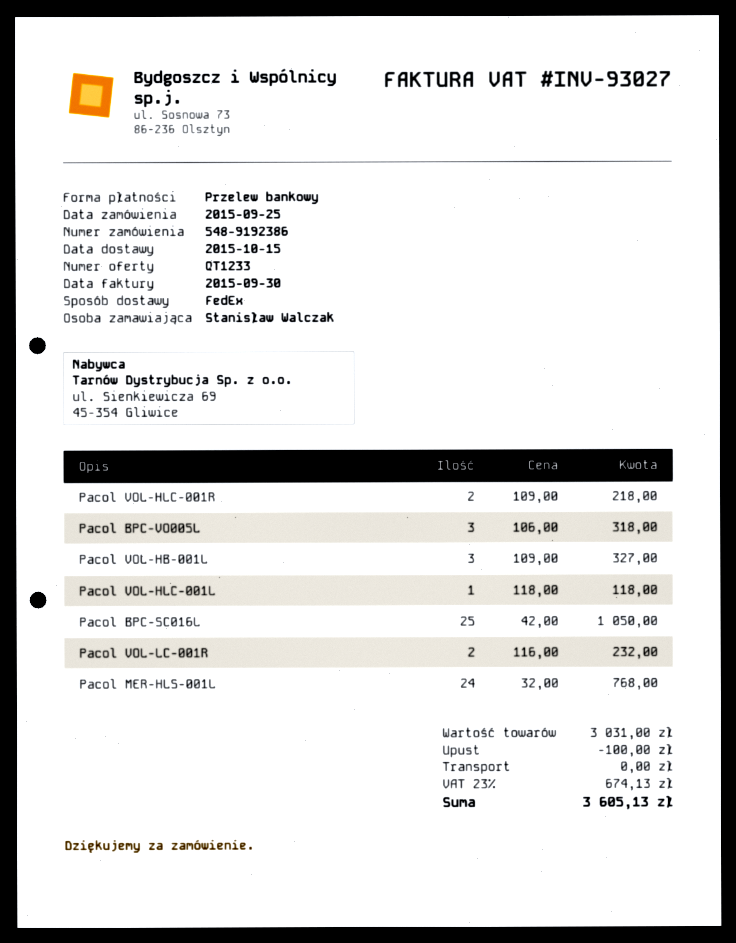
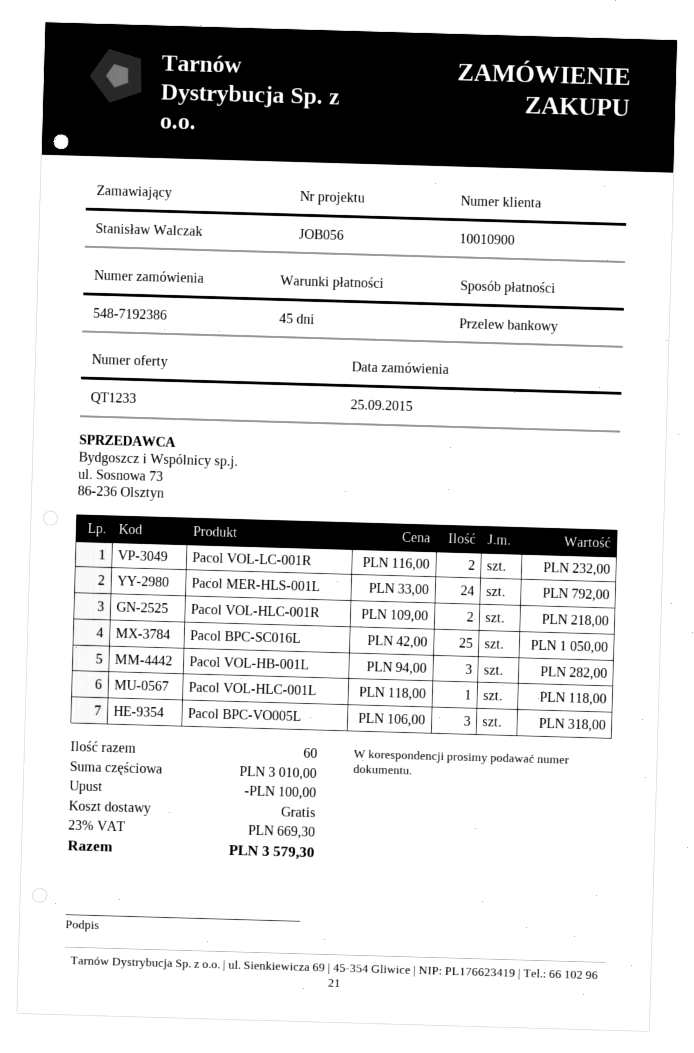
order number: 548-9192386 -> 548-7192386
Pacol VOL-HB-001L: 3 x 109.00 = 327.00 -> 3 x 94.00 = 282.00
Pacol MER-HLS-001L: 24 x 32.00 = 768.00 -> 24 x 33.00 = 792.00
subtotal: 3031.00 -> 3010.00
tax: 23% = 674.13 -> 23% = 669.30
total: 3605.13 -> 3579.30

